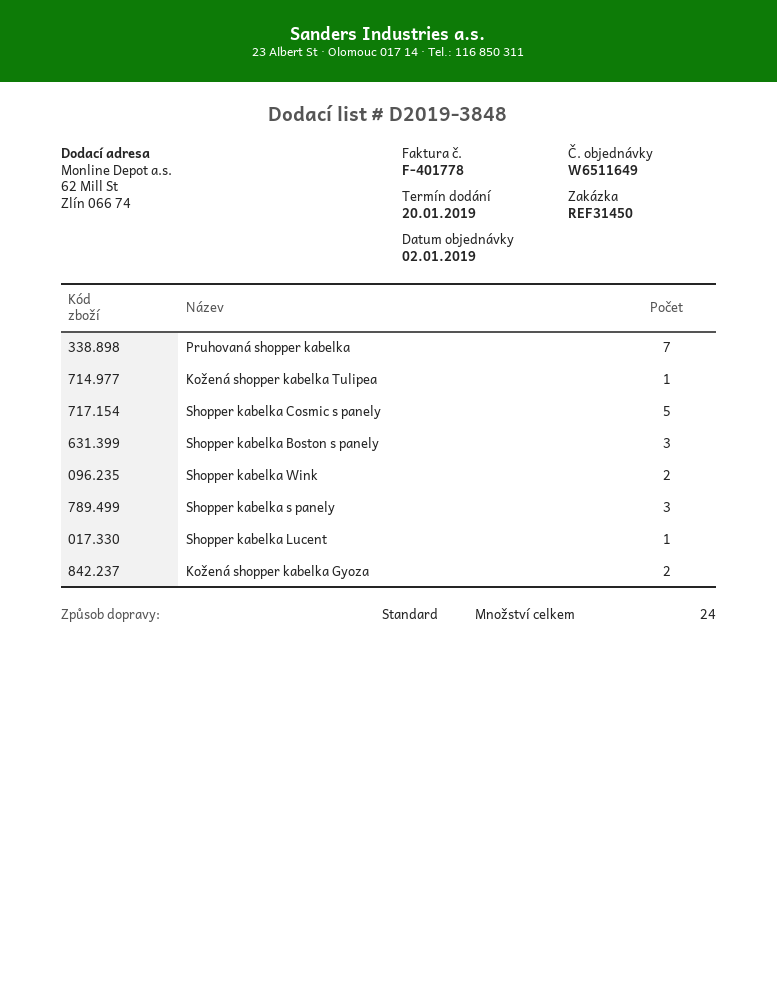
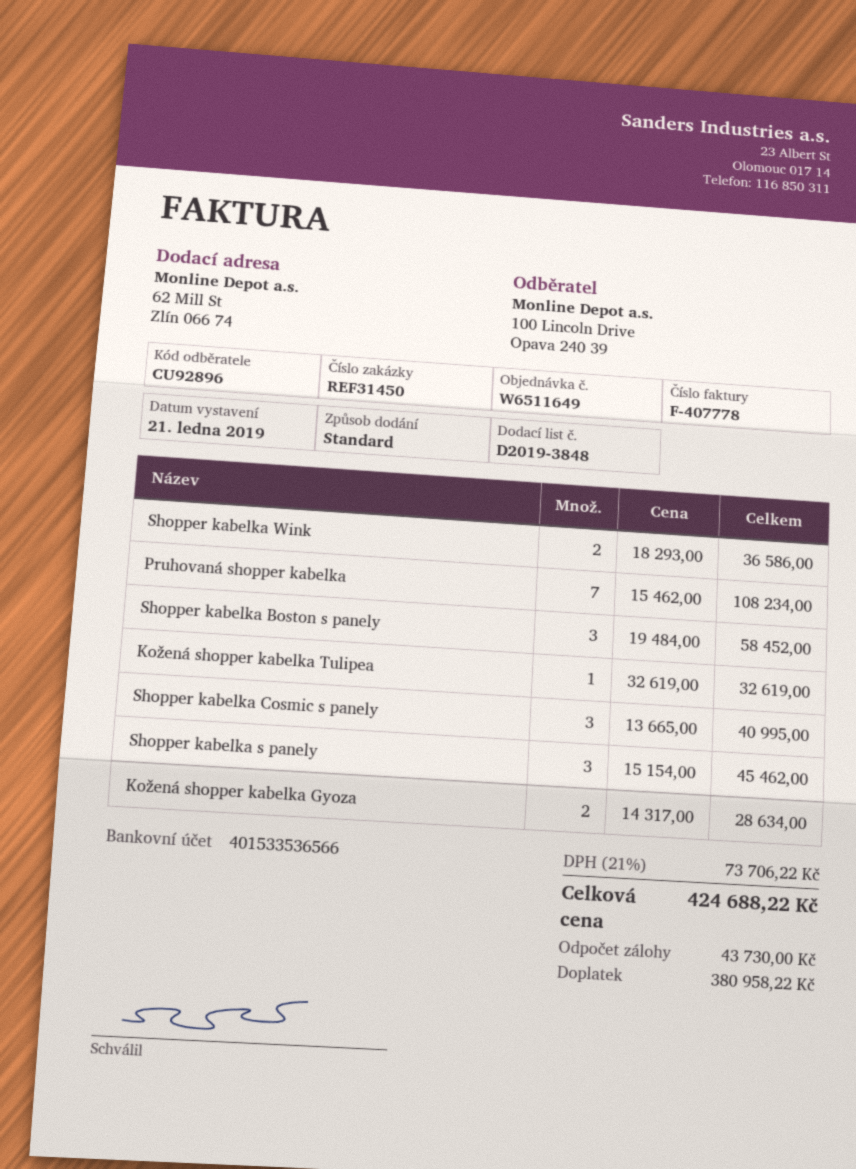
invoice number: F-401778 -> F-407778
Shopper kabelka Cosmic s panely: 5 -> 3
Shopper kabelka Lucent: 1 -> none

